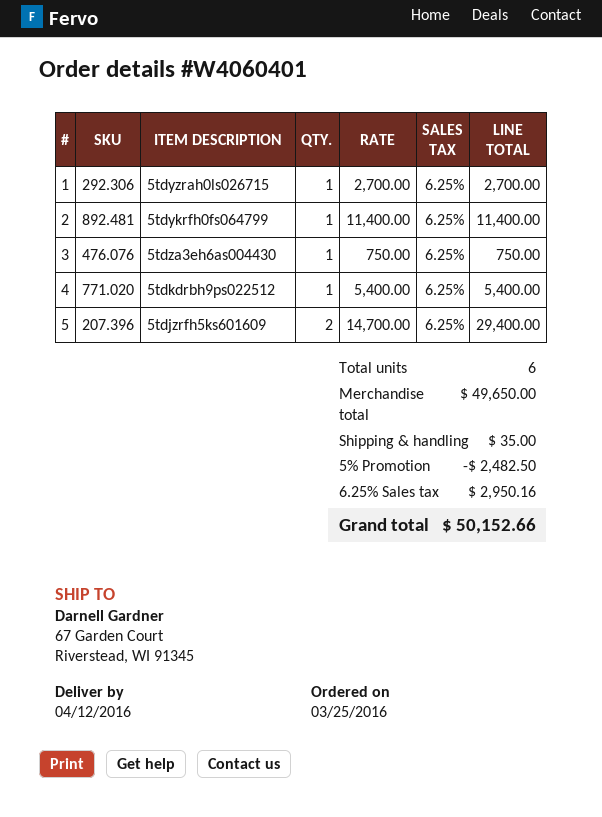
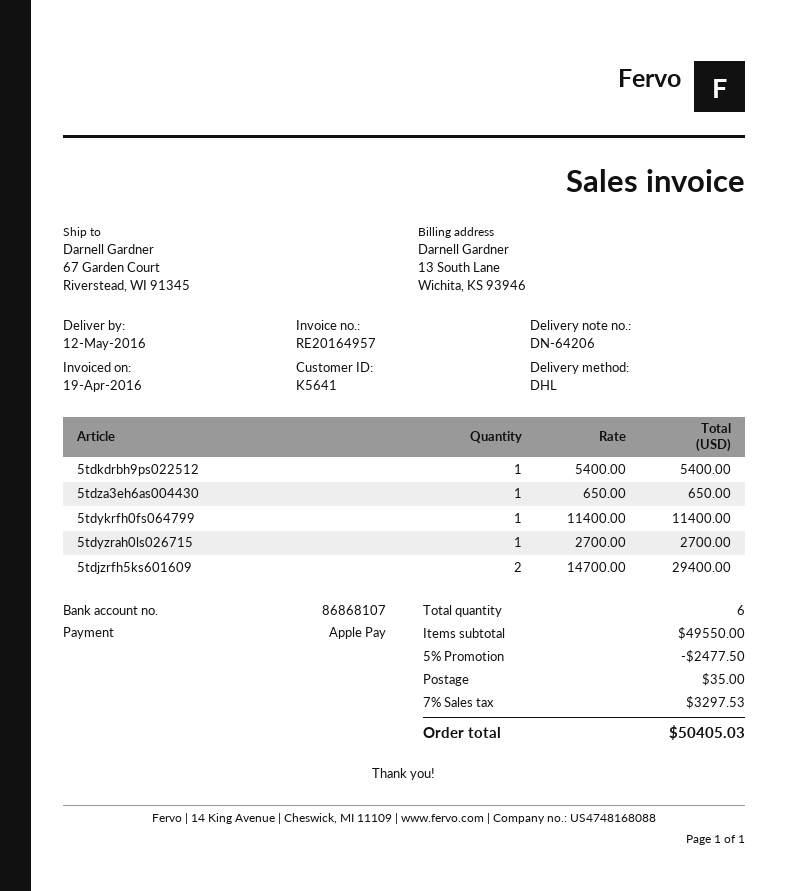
delivery date: 2016-04-12 -> 2016-05-12
5tdza3eh6as004430: 1 x 750.00 = 750.00 -> 1 x 650.00 = 650.00
subtotal: 49650.00 -> 49550.00
discount: 5% = 2482.50 -> 5% = 2477.50
tax: 6.25% = 2950.16 -> 7% = 3297.53
total: 50152.66 -> 50405.03

